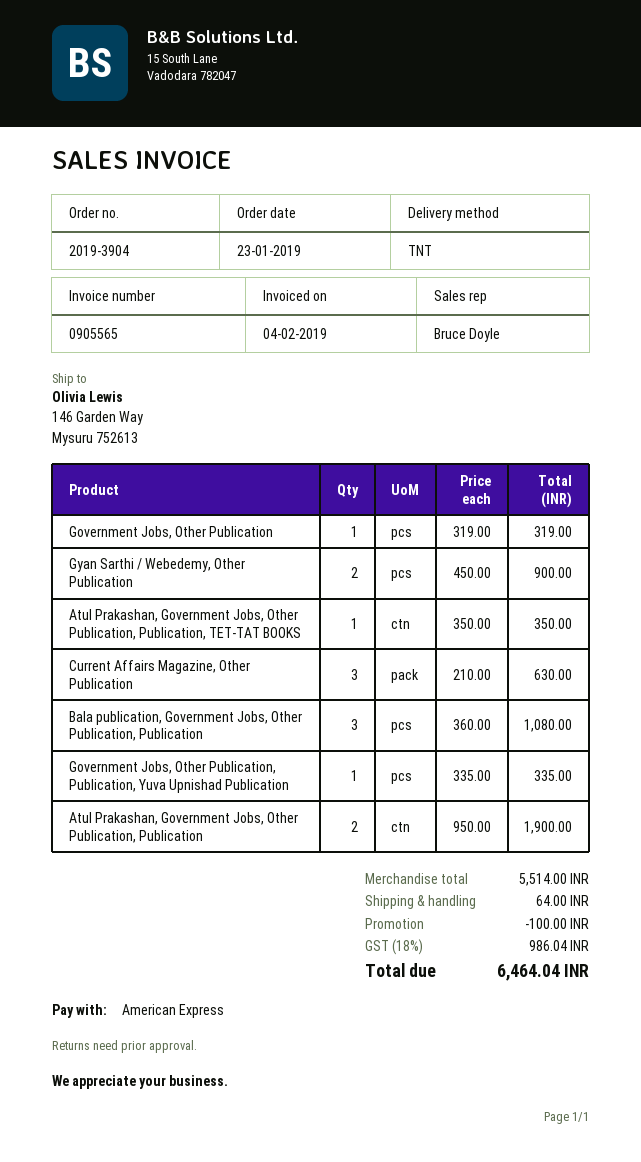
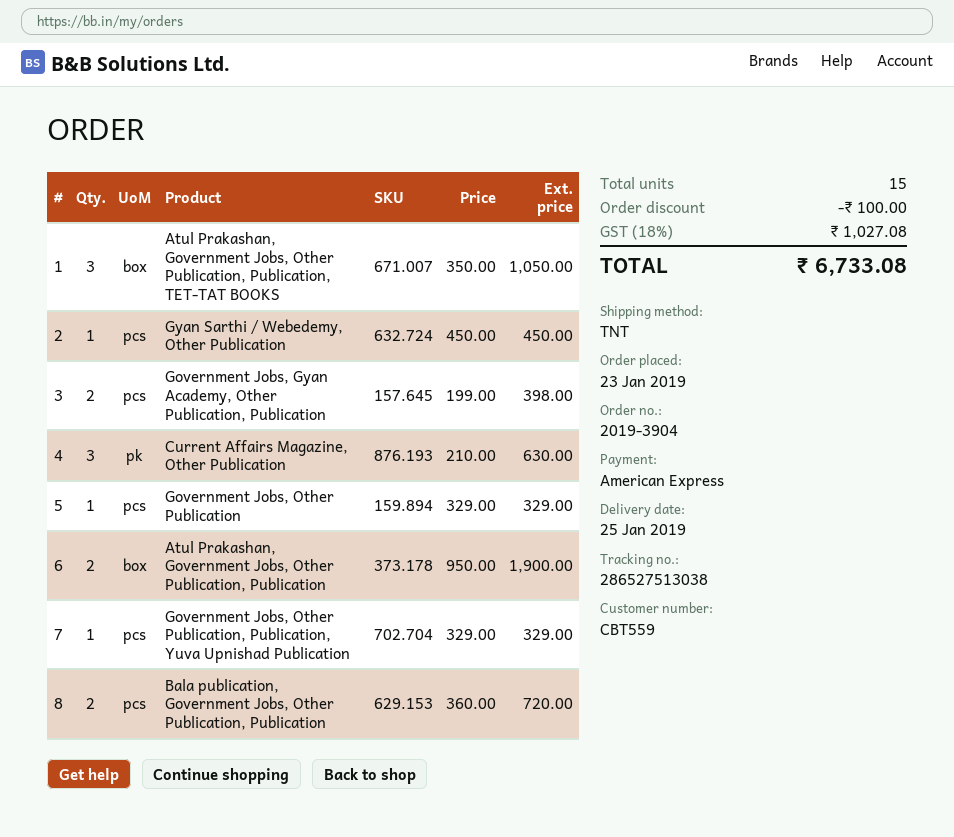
Government Jobs, Other Publication: 1 x 319.00 = 319.00 -> 1 x 329.00 = 329.00
Gyan Sarthi / Webedemy, Other Publication: 2 x 450.00 = 900.00 -> 1 x 450.00 = 450.00
Atul Prakashan, Government Jobs, Other Publication, Publication, TET-TAT BOOKS: 1 x 350.00 = 350.00 -> 3 x 350.00 = 1050.00
Bala publication, Government Jobs, Other Publication, Publication: 3 x 360.00 = 1080.00 -> 2 x 360.00 = 720.00
Government Jobs, Other Publication, Publication, Yuva Upnishad Publication: 1 x 335.00 = 335.00 -> 1 x 329.00 = 329.00
Government Jobs, Gyan Academy, Other Publication, Publication: none -> 2 x 199.00 = 398.00
shipping: 64.00 -> none
tax: 18% = 986.04 -> 18% = 1027.08
total: 6464.04 -> 6733.08

